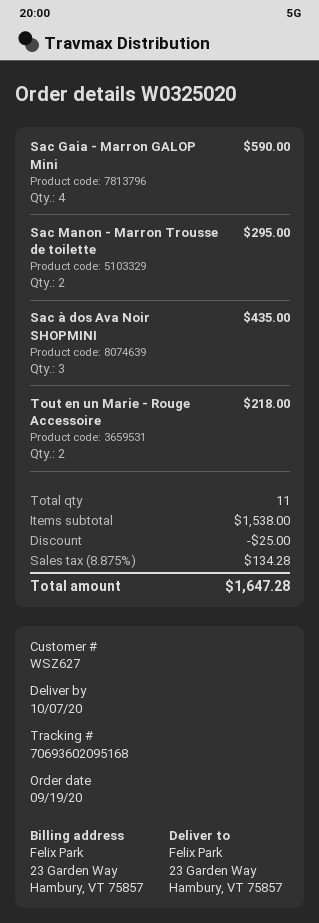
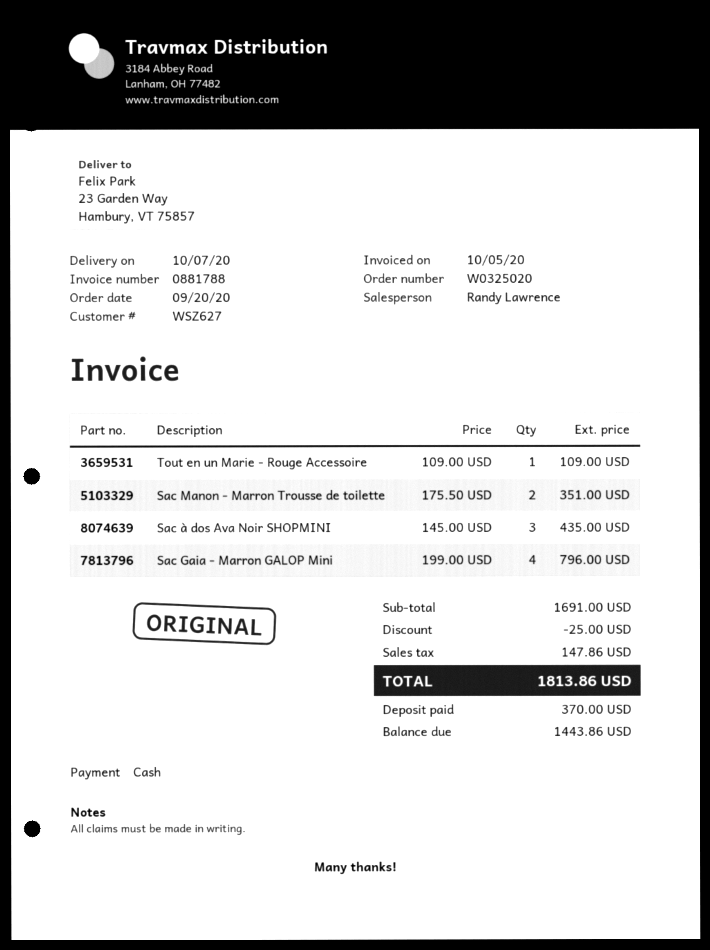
order date: 2020-09-19 -> 2020-09-20
Sac Gaia - Marron GALOP Mini: 4 for 590.00 -> 4 for 796.00
Sac Manon - Marron Trousse de toilette: 2 for 295.00 -> 2 for 351.00
Tout en un Marie - Rouge Accessoire: 2 for 218.00 -> 1 for 109.00
subtotal: 1538.00 -> 1691.00
tax: 134.28 -> 147.86
total: 1647.28 -> 1813.86

